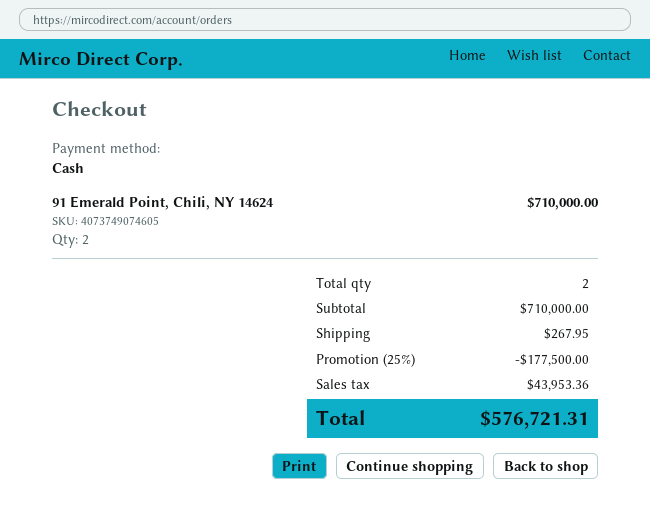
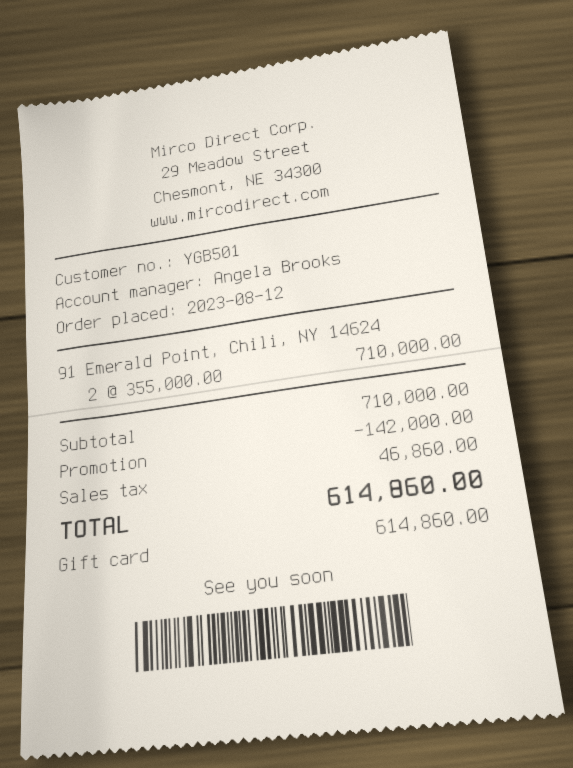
payment method: cash -> gift card
discount: 177500.00 -> 142000.00
shipping: 267.95 -> none
tax: 43953.36 -> 46860.00
total: 576721.31 -> 614860.00

